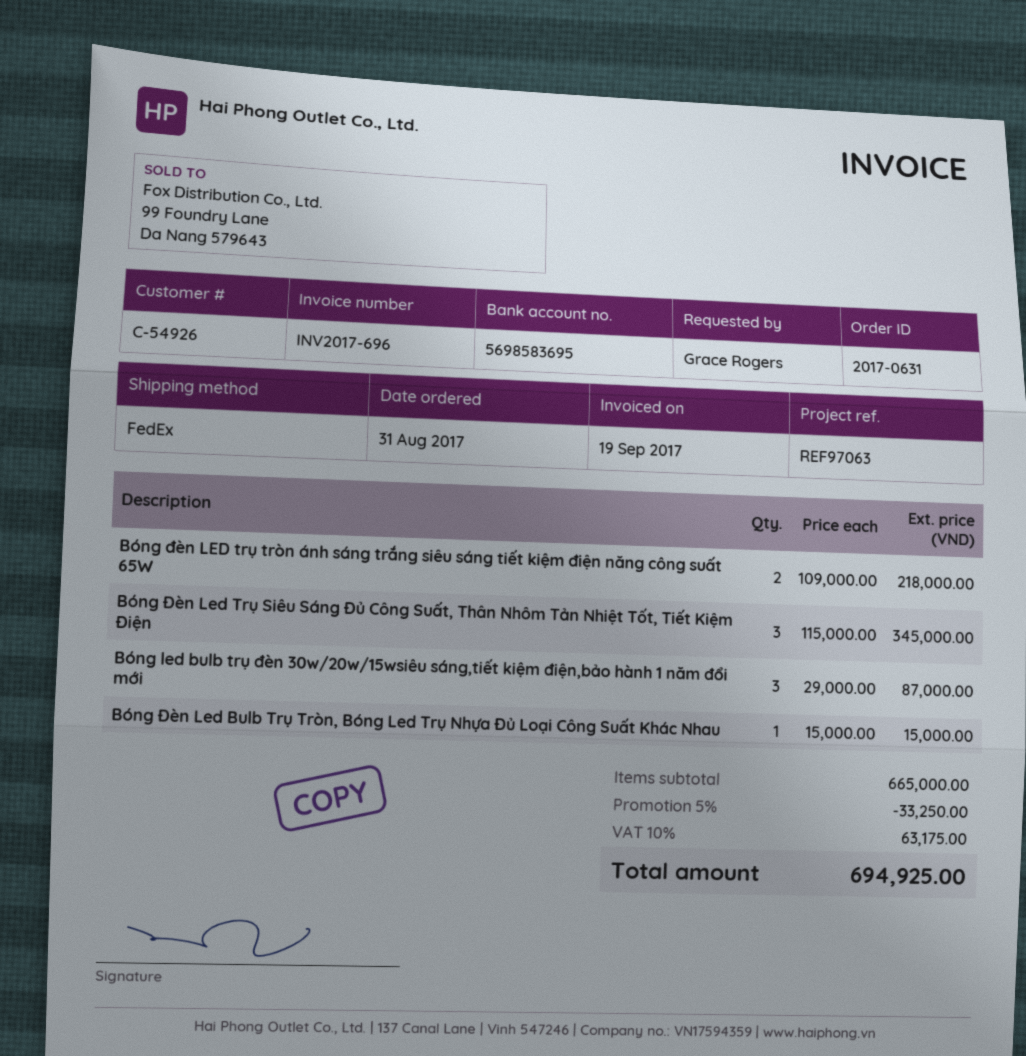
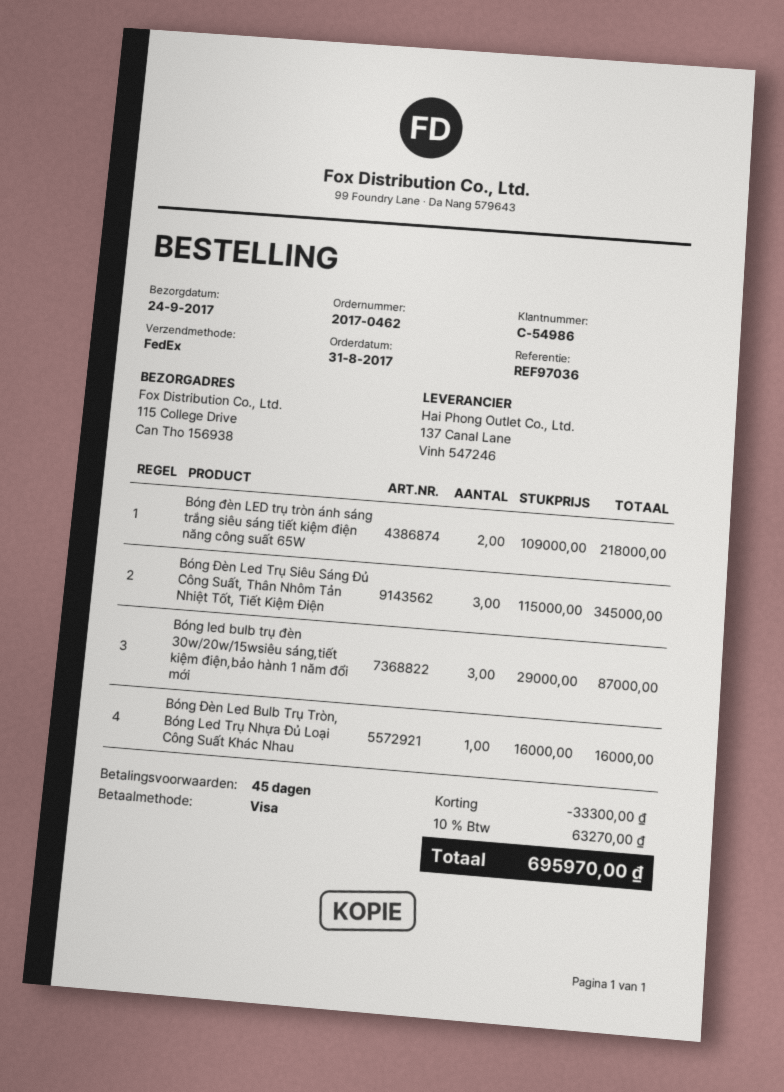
order number: 2017-0631 -> 2017-0462
customer number: C-54926 -> C-54986
reference: REF97063 -> REF97036
Bóng Đèn Led Bulb Trụ Tròn, Bóng Led Trụ Nhựa Đủ Loại Công Suất Khác Nhau: 1 x 15000.00 = 15000.00 -> 1 x 16000.00 = 16000.00
discount: 33250.00 -> 33300.00
tax: 10% = 63175.00 -> 10% = 63270.00
total: 694925.00 -> 695970.00

